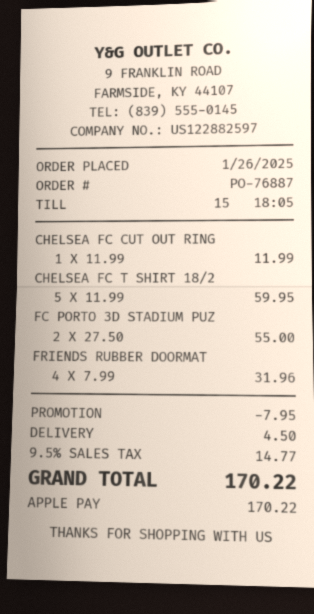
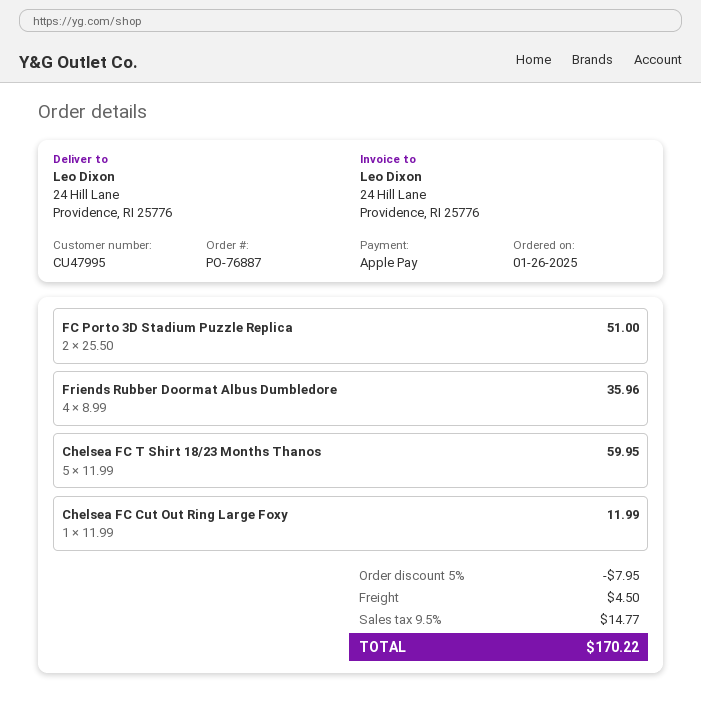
FC PORTO 3D STADIUM PUZ: 2 x 27.50 = 55.00 -> 2 x 25.50 = 51.00
FRIENDS RUBBER DOORMAT: 4 x 7.99 = 31.96 -> 4 x 8.99 = 35.96

